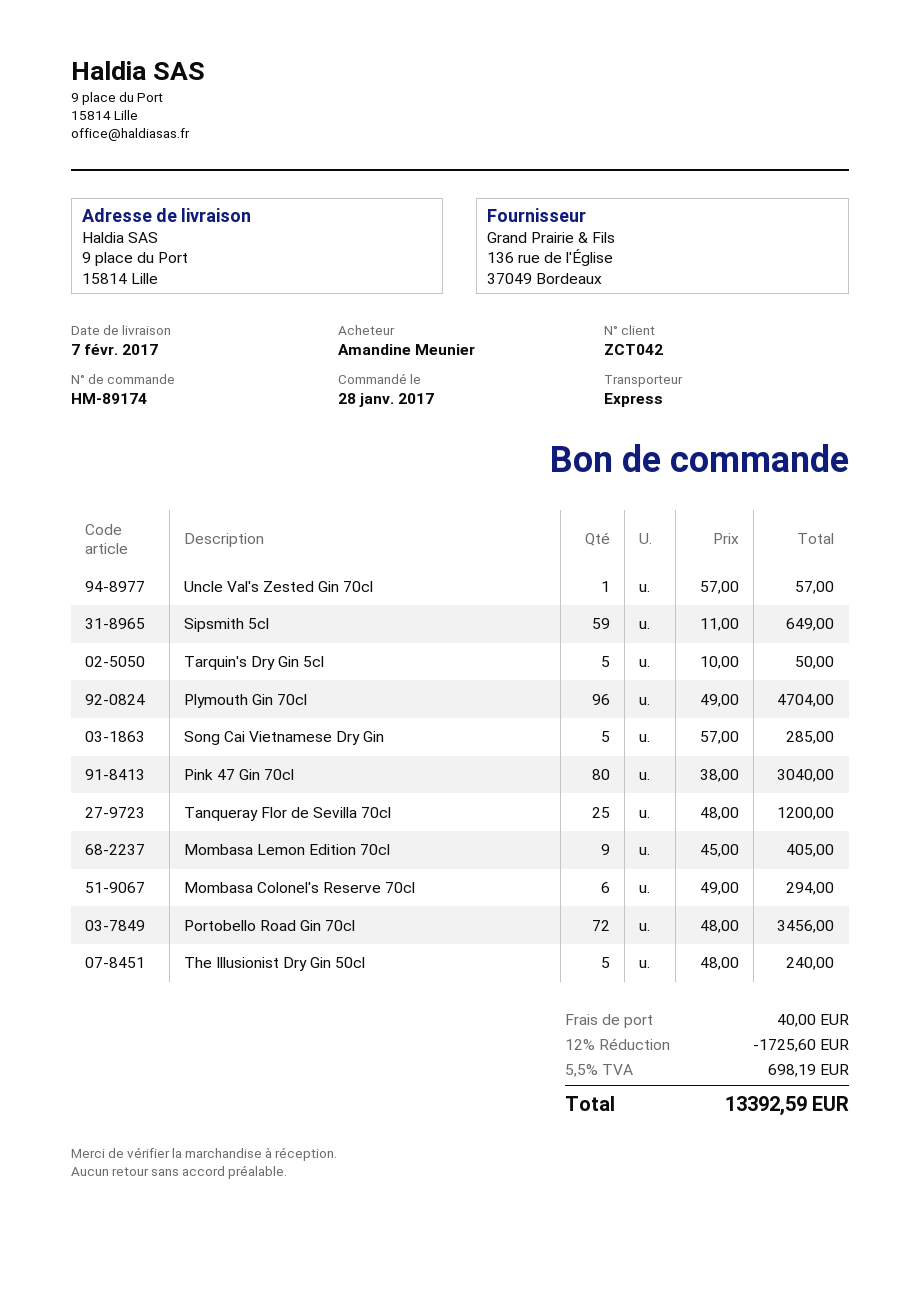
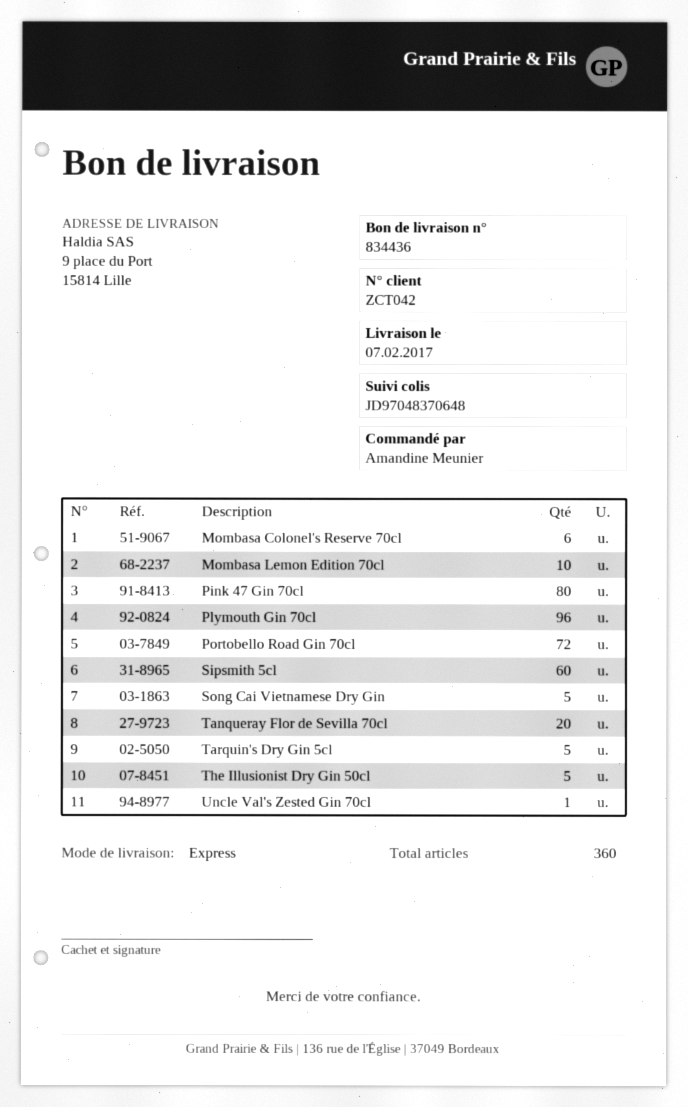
Sipsmith 5cl: 59 -> 60
Tanqueray Flor de Sevilla 70cl: 25 -> 20
Mombasa Lemon Edition 70cl: 9 -> 10

